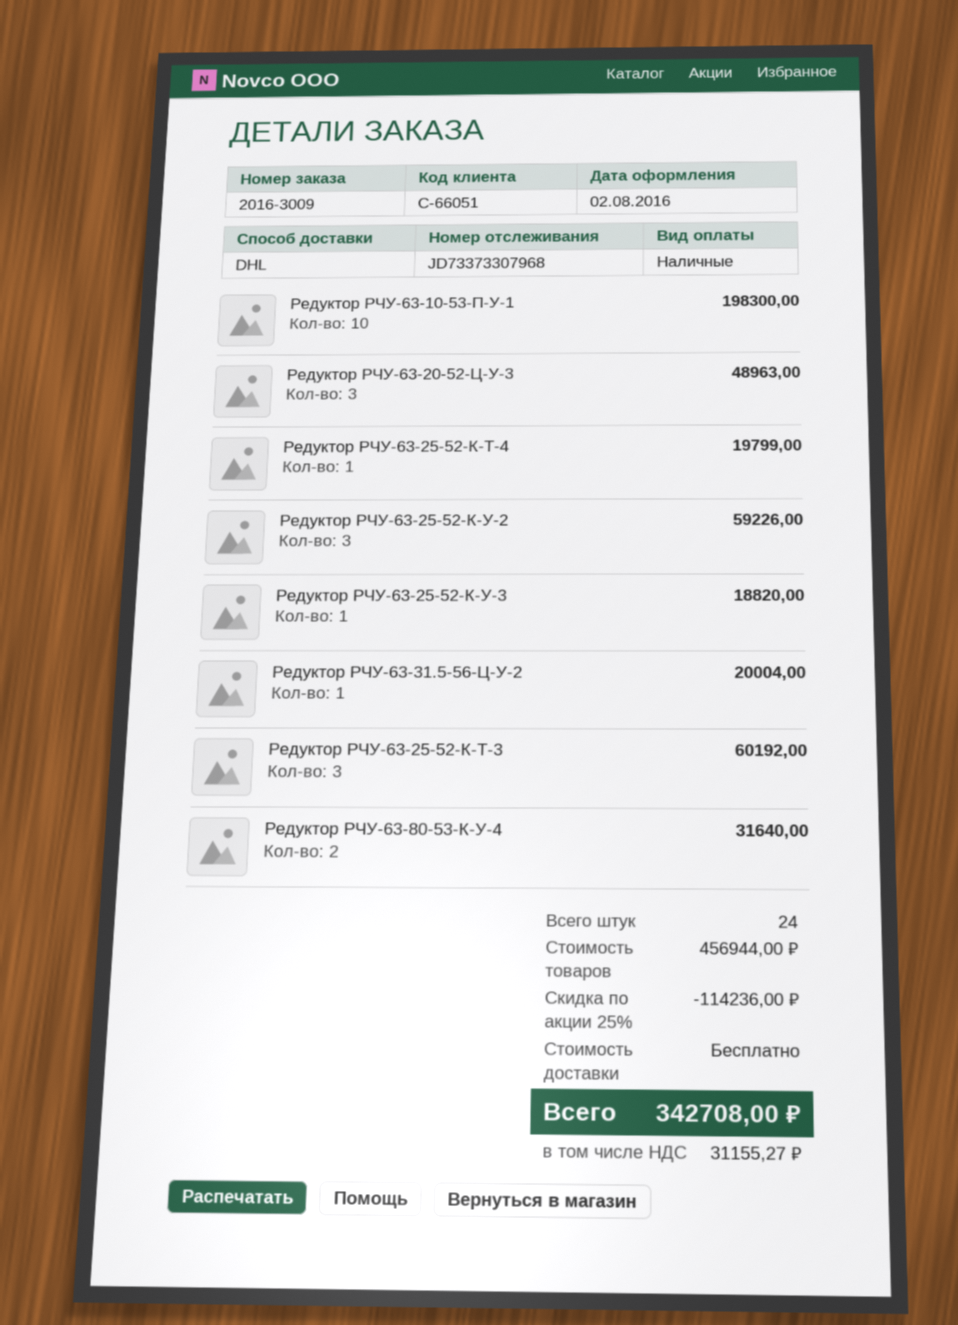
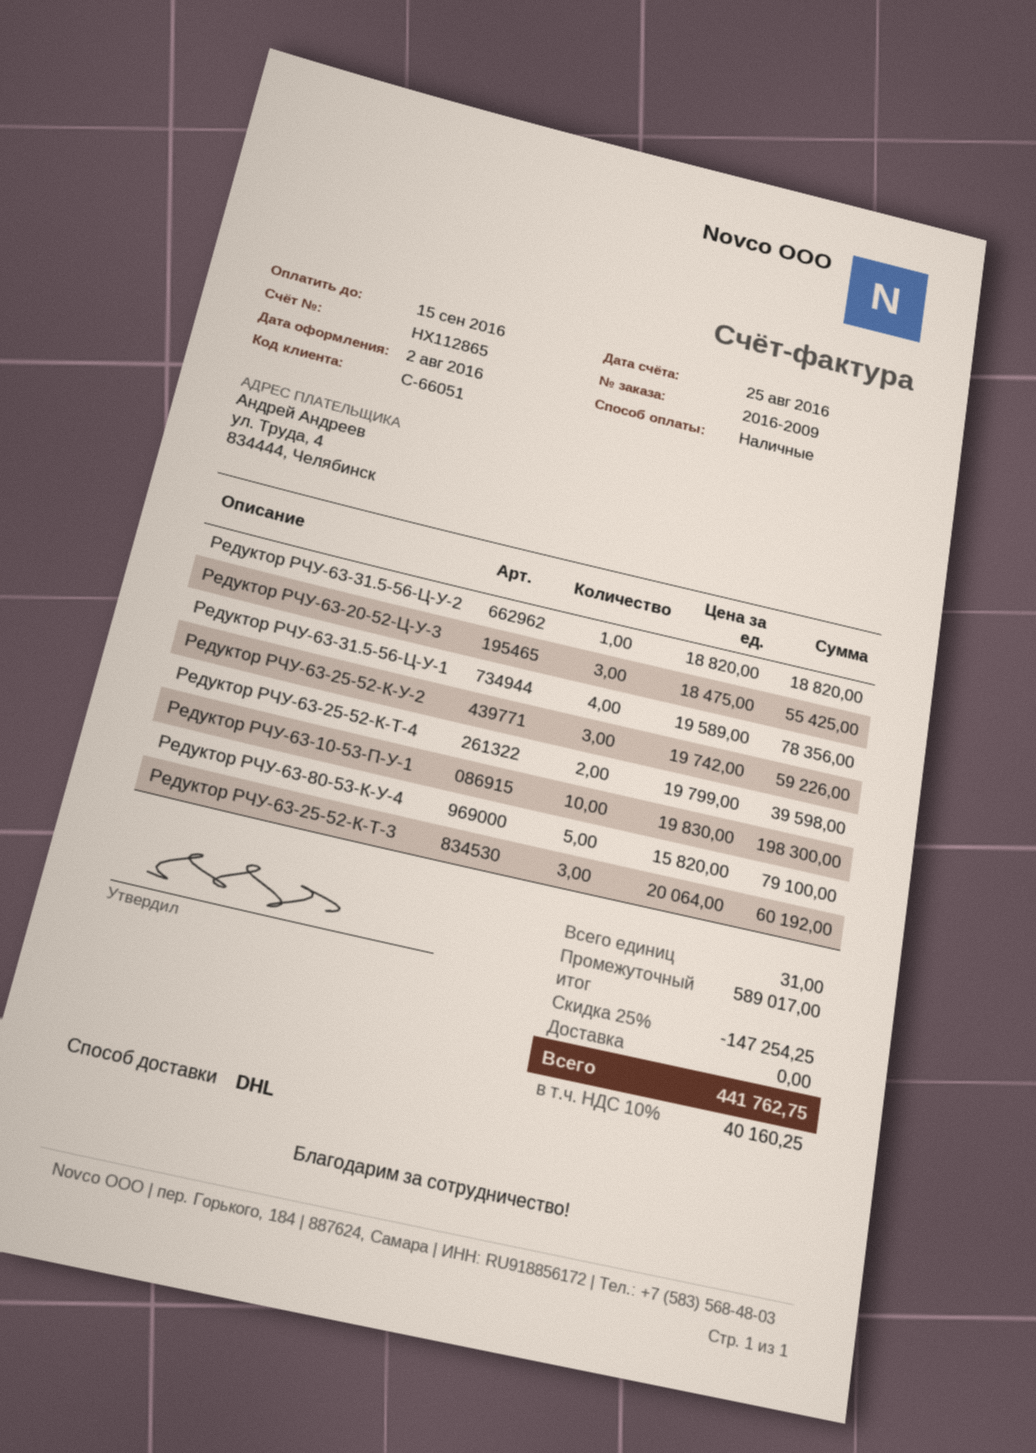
order number: 2016-3009 -> 2016-2009
Редуктор РЧУ-63-20-52-Ц-У-3: 3 for 48963.00 -> 3 for 55425.00
Редуктор РЧУ-63-25-52-К-Т-4: 1 for 19799.00 -> 2 for 39598.00
Редуктор РЧУ-63-25-52-К-У-3: 1 for 18820.00 -> none
Редуктор РЧУ-63-31.5-56-Ц-У-2: 1 for 20004.00 -> 1 for 18820.00
Редуктор РЧУ-63-80-53-К-У-4: 2 for 31640.00 -> 5 for 79100.00
Редуктор РЧУ-63-31.5-56-Ц-У-1: none -> 4 for 78356.00
total quantity: 24 -> 31
subtotal: 456944.00 -> 589017.00
discount: 25% = 114236.00 -> 25% = 147254.25
tax: 31155.27 -> 40160.25
total: 342708.00 -> 441762.75

